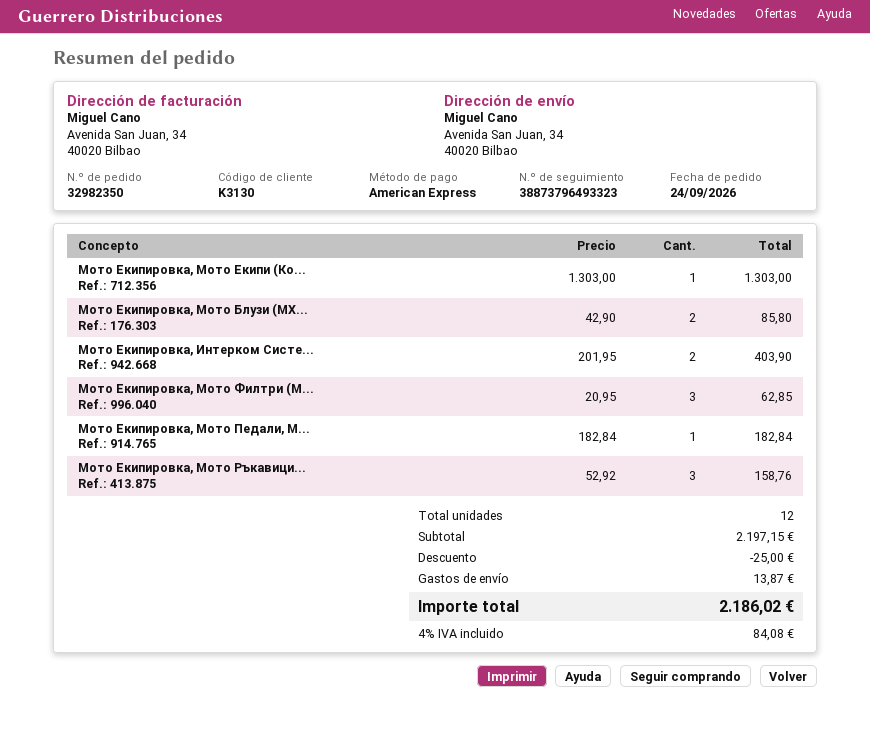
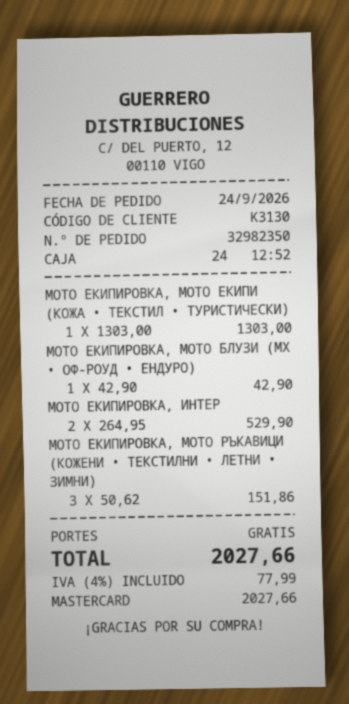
payment method: American Express -> Mastercard
Мото Екипировка, Мото Блузи (MX...: 2 x 42.90 = 85.80 -> 1 x 42.90 = 42.90
Мото Екипировка, Интерком Систе...: 2 x 201.95 = 403.90 -> 2 x 264.95 = 529.90
Мото Екипировка, Мото Филтри (М...: 3 x 20.95 = 62.85 -> none
Мото Екипировка, Мото Педали, М...: 1 x 182.84 = 182.84 -> none
Мото Екипировка, Мото Ръкавици...: 3 x 52.92 = 158.76 -> 3 x 50.62 = 151.86
discount: 25.00 -> none
shipping: 13.87 -> 0.00
tax: 4% = 84.08 -> 4% = 77.99
total: 2186.02 -> 2027.66

